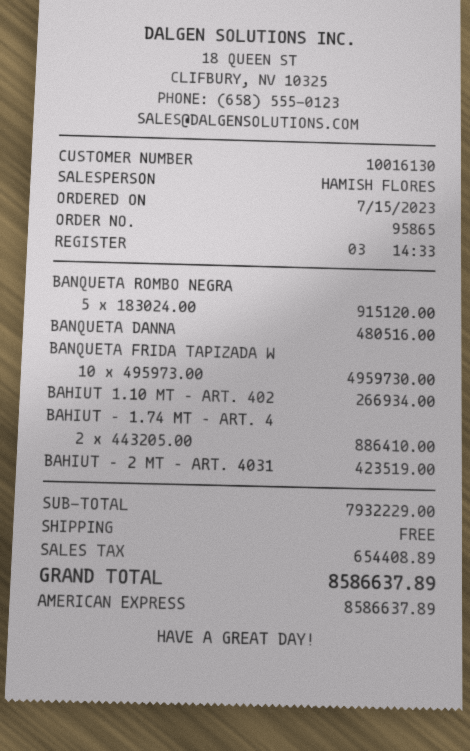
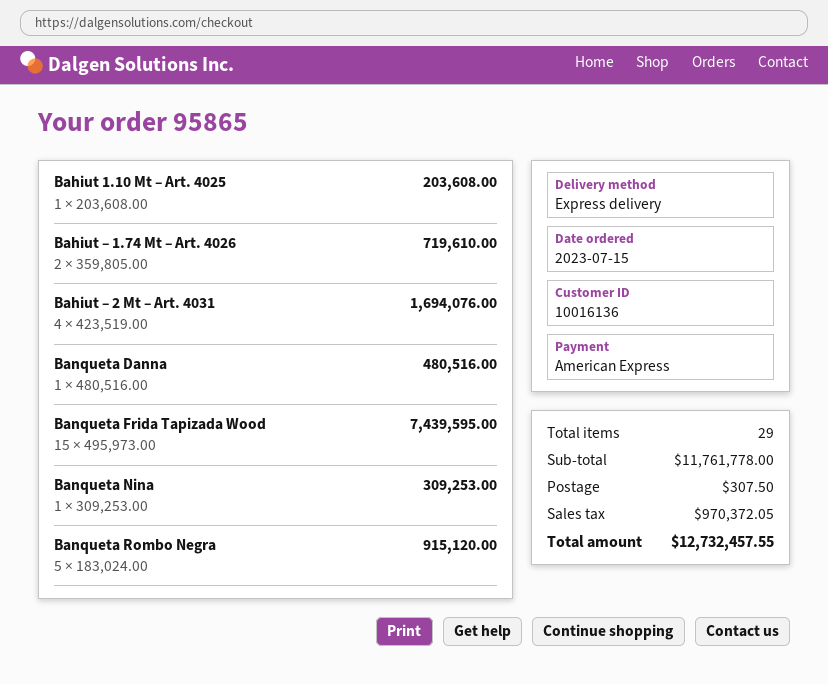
customer number: 10016130 -> 10016136
BANQUETA FRIDA TAPIZADA W: 10 x 495973.00 = 4959730.00 -> 15 x 495973.00 = 7439595.00
BAHIUT 1.10 MT – ART. 402: 1 x 266934.00 = 266934.00 -> 1 x 203608.00 = 203608.00
BAHIUT – 1.74 MT – ART. 4: 2 x 443205.00 = 886410.00 -> 2 x 359805.00 = 719610.00
BAHIUT – 2 MT – ART. 4031: 1 x 423519.00 = 423519.00 -> 4 x 423519.00 = 1694076.00
Banqueta Nina: none -> 1 x 309253.00 = 309253.00
subtotal: 7932229.00 -> 11761778.00
shipping: 0.00 -> 307.50
tax: 654408.89 -> 970372.05
total: 8586637.89 -> 12732457.55

